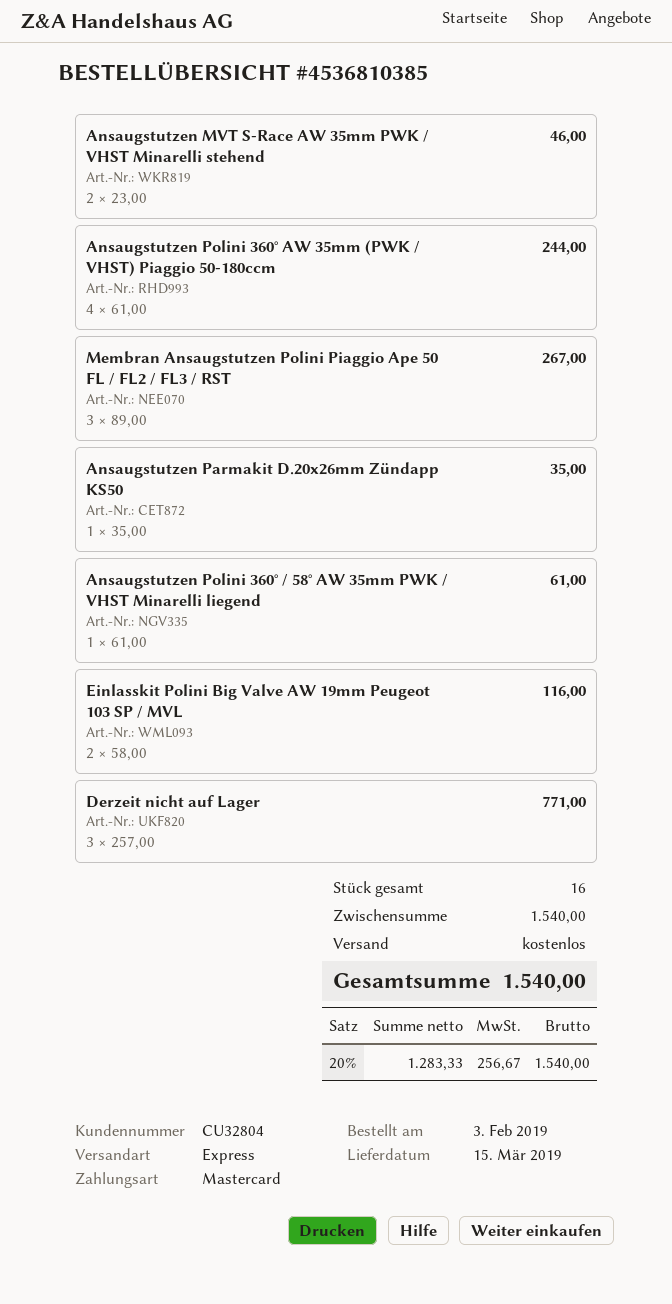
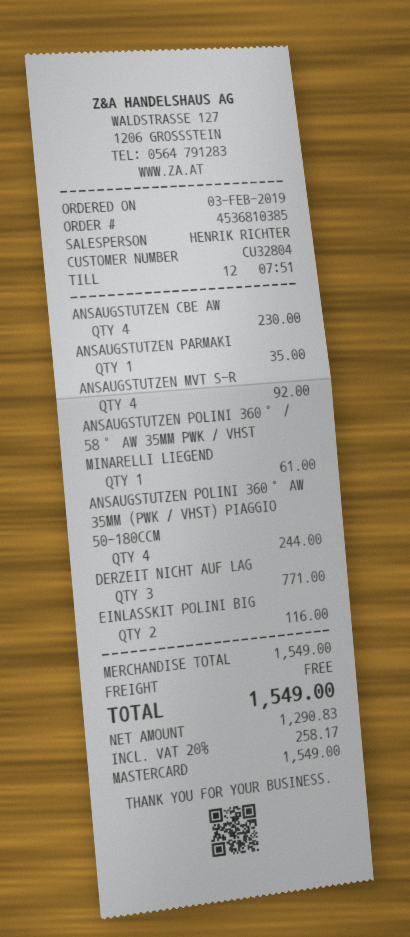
Ansaugstutzen MVT S-Race AW 35mm PWK / VHST Minarelli stehend: 2 for 46.00 -> 4 for 92.00
Membran Ansaugstutzen Polini Piaggio Ape 50 FL / FL2 / FL3 / RST: 3 for 267.00 -> none
ANSAUGSTUTZEN CBE AW: none -> 4 for 230.00
subtotal: 1540.00 -> 1549.00
net: 1283.33 -> 1290.83
tax: 20% = 256.67 -> 20% = 258.17
total: 1540.00 -> 1549.00

